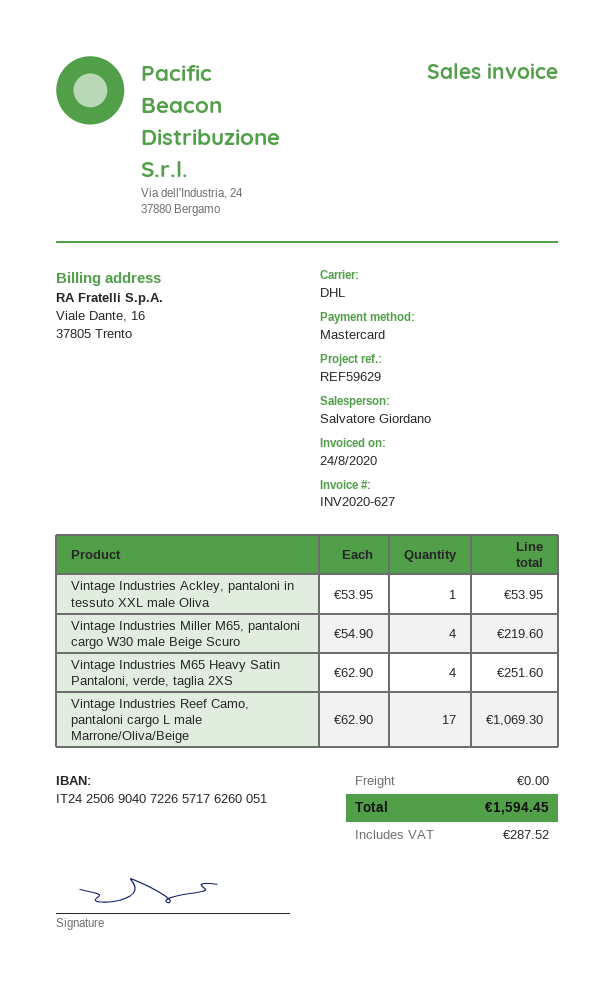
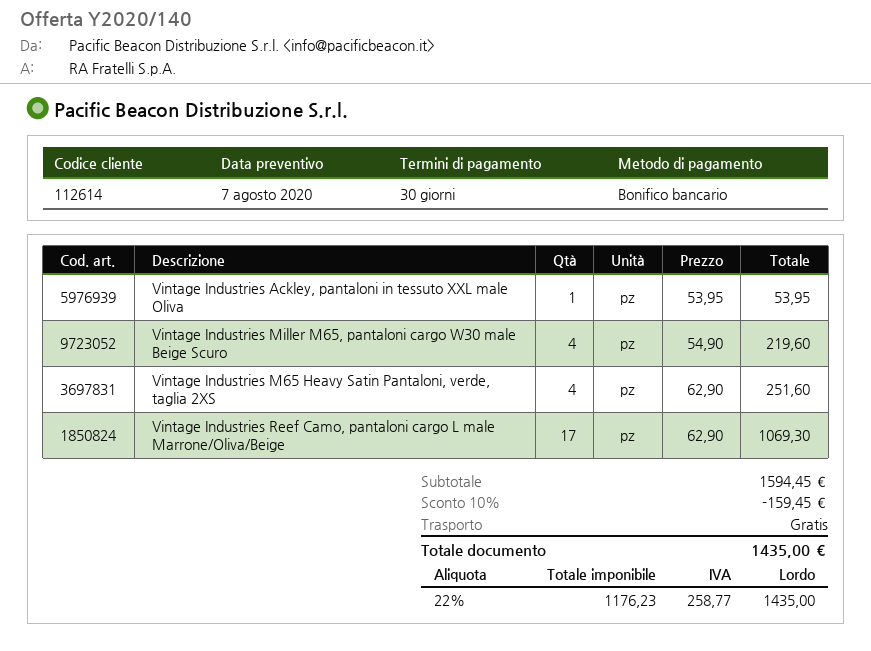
payment method: Mastercard -> bank transfer
discount: none -> 10% = 159.45
tax: 287.52 -> 258.77
total: 1594.45 -> 1435.00

